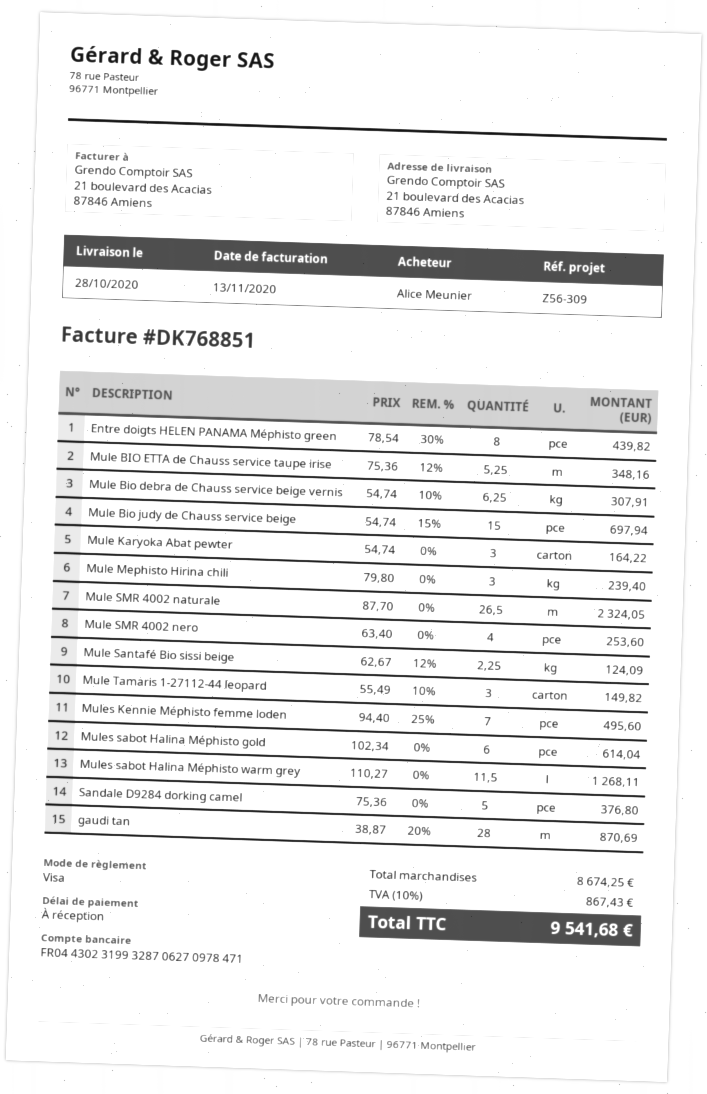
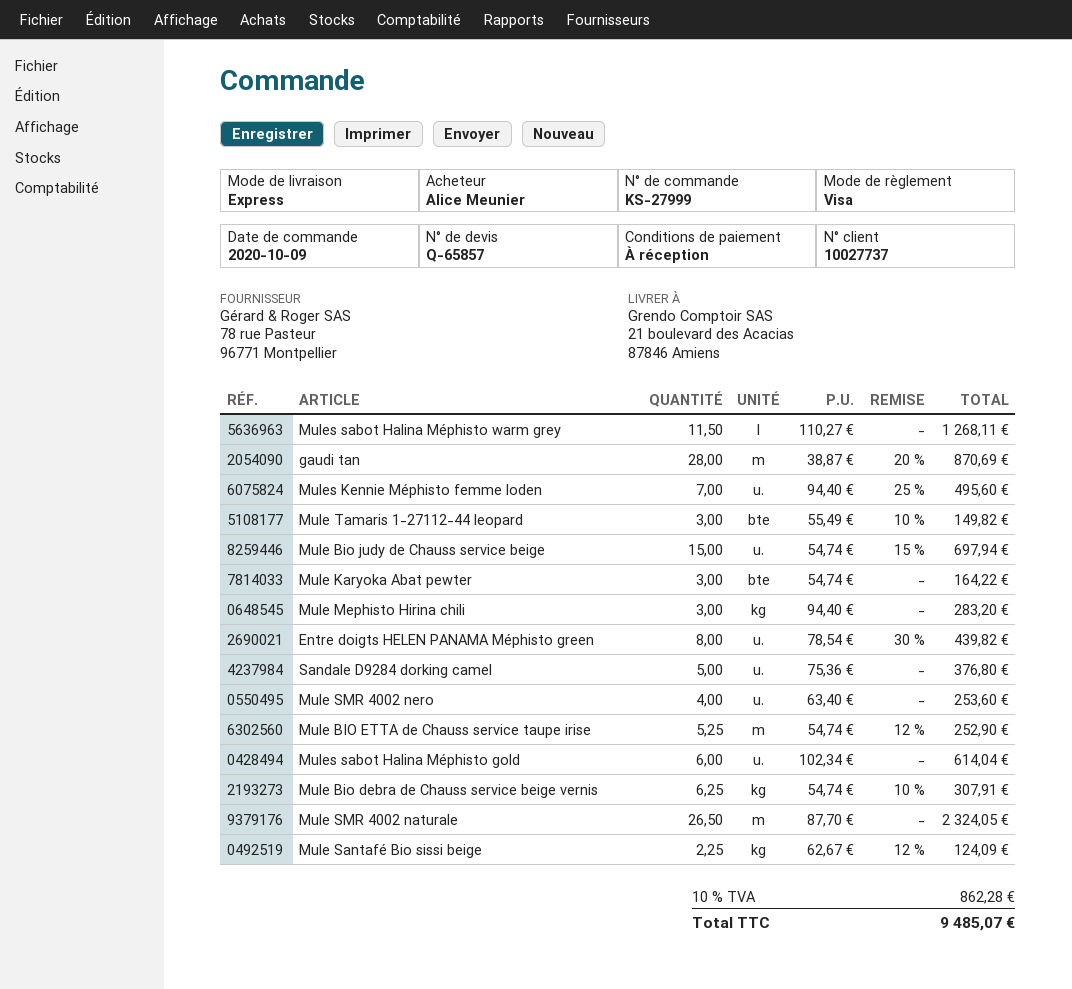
Mule BIO ETTA de Chauss service taupe irise: 5.25 x 75.36 - 12% = 348.16 -> 5.25 x 54.74 - 12% = 252.90
Mule Mephisto Hirina chili: 3 x 79.80 = 239.40 -> 3 x 94.40 = 283.20
tax: 10% = 867.43 -> 10% = 862.28
total: 9541.68 -> 9485.07

